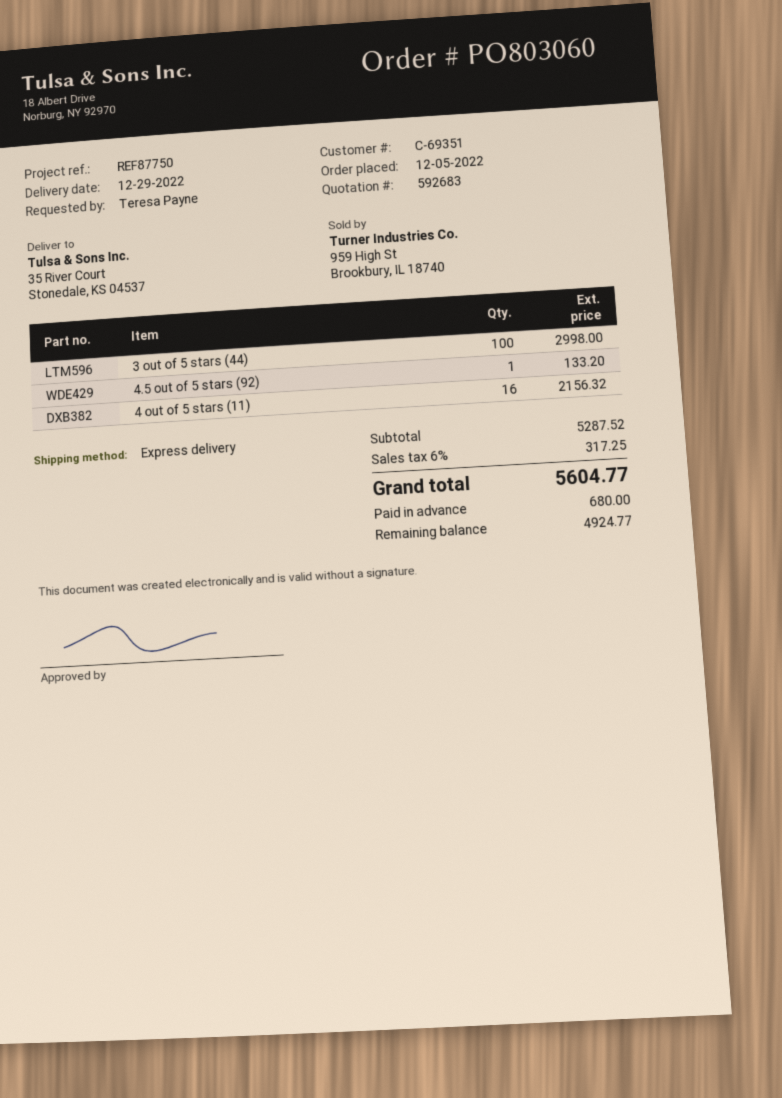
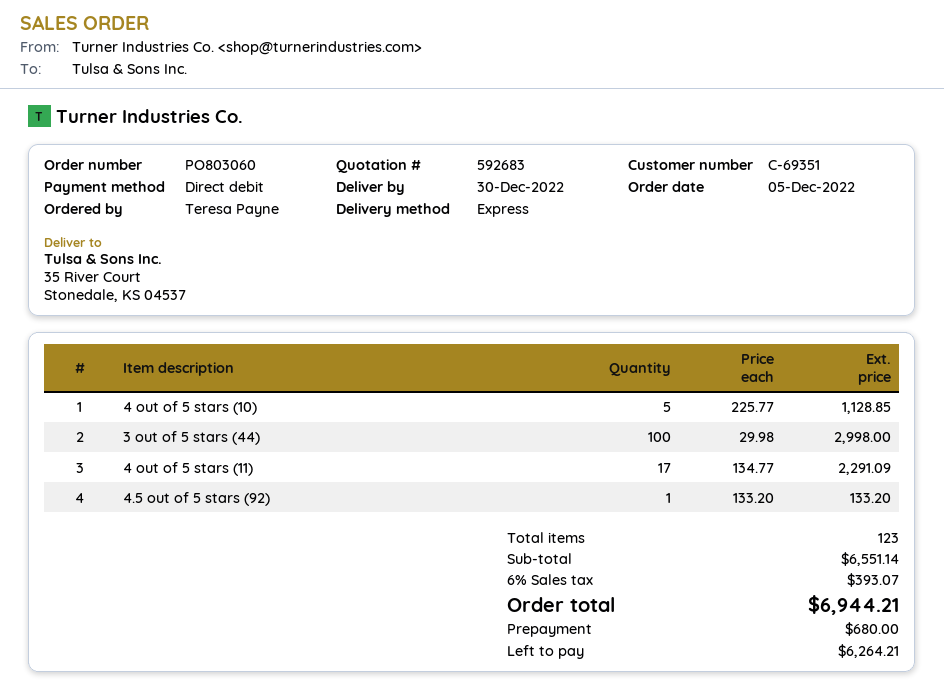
delivery date: 2022-12-29 -> 2022-12-30
4 out of 5 stars (11): 16 for 2156.32 -> 17 for 2291.09
4 out of 5 stars (10): none -> 5 for 1128.85
subtotal: 5287.52 -> 6551.14
tax: 6% = 317.25 -> 6% = 393.07
total: 5604.77 -> 6944.21
balance: 4924.77 -> 6264.21

